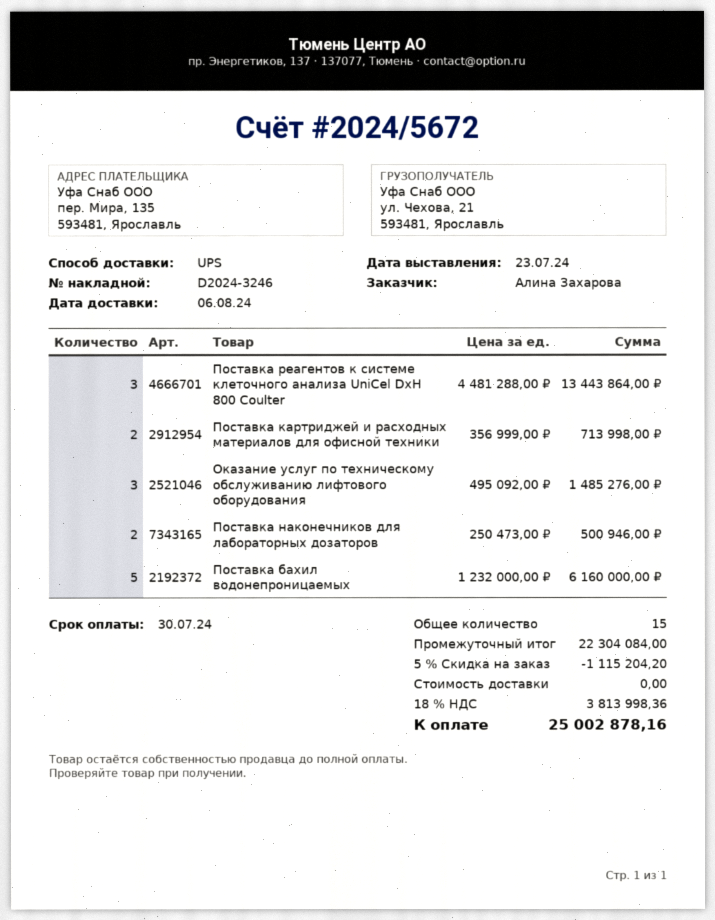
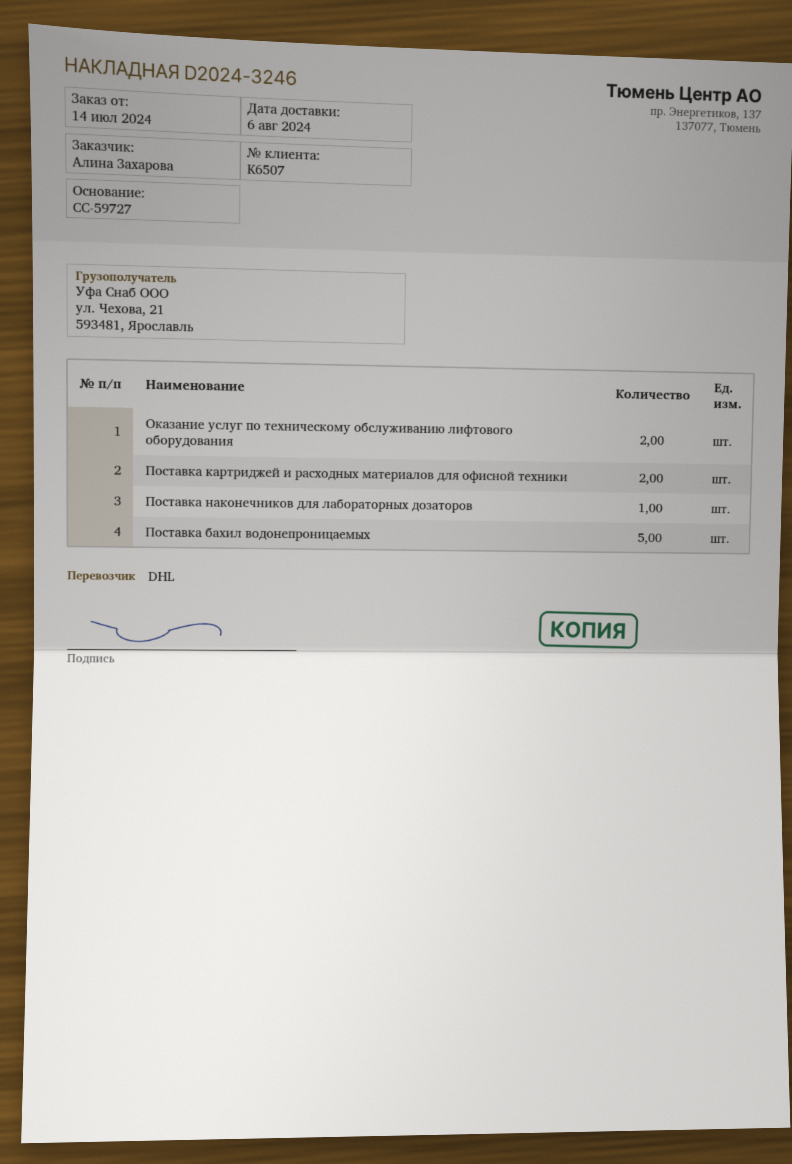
shipping method: UPS -> DHL
Поставка реагентов к системе клеточного анализа UniCel DхН 800 Coulter: 3 -> none
Оказание услуг по техническому обслуживанию лифтового оборудования: 3 -> 2
Поставка наконечников для лабораторных дозаторов: 2 -> 1

